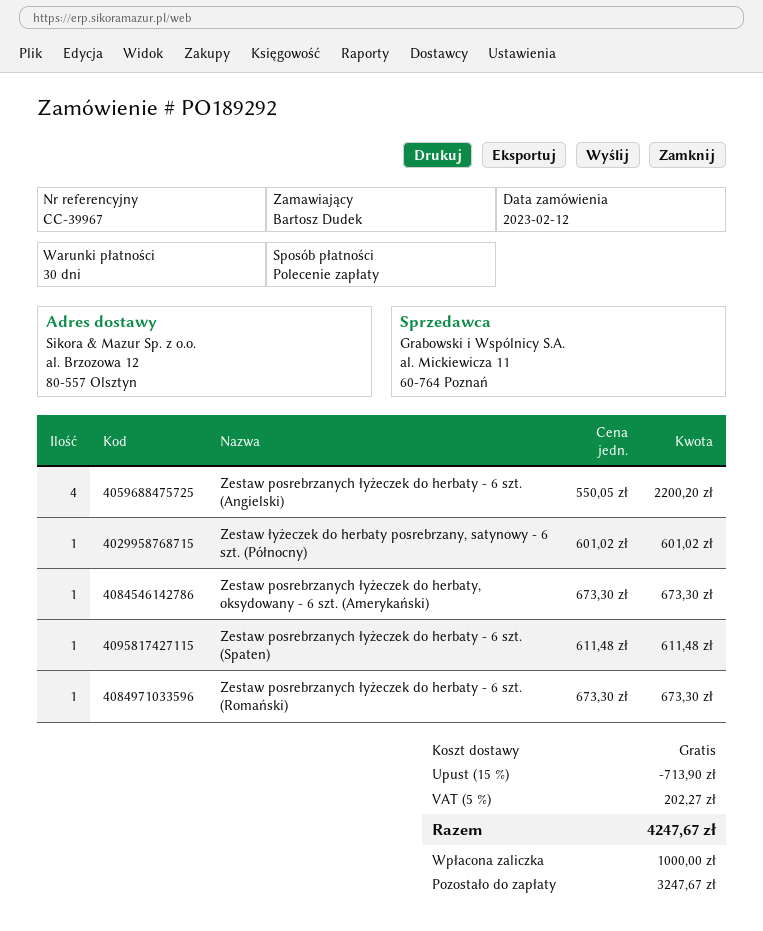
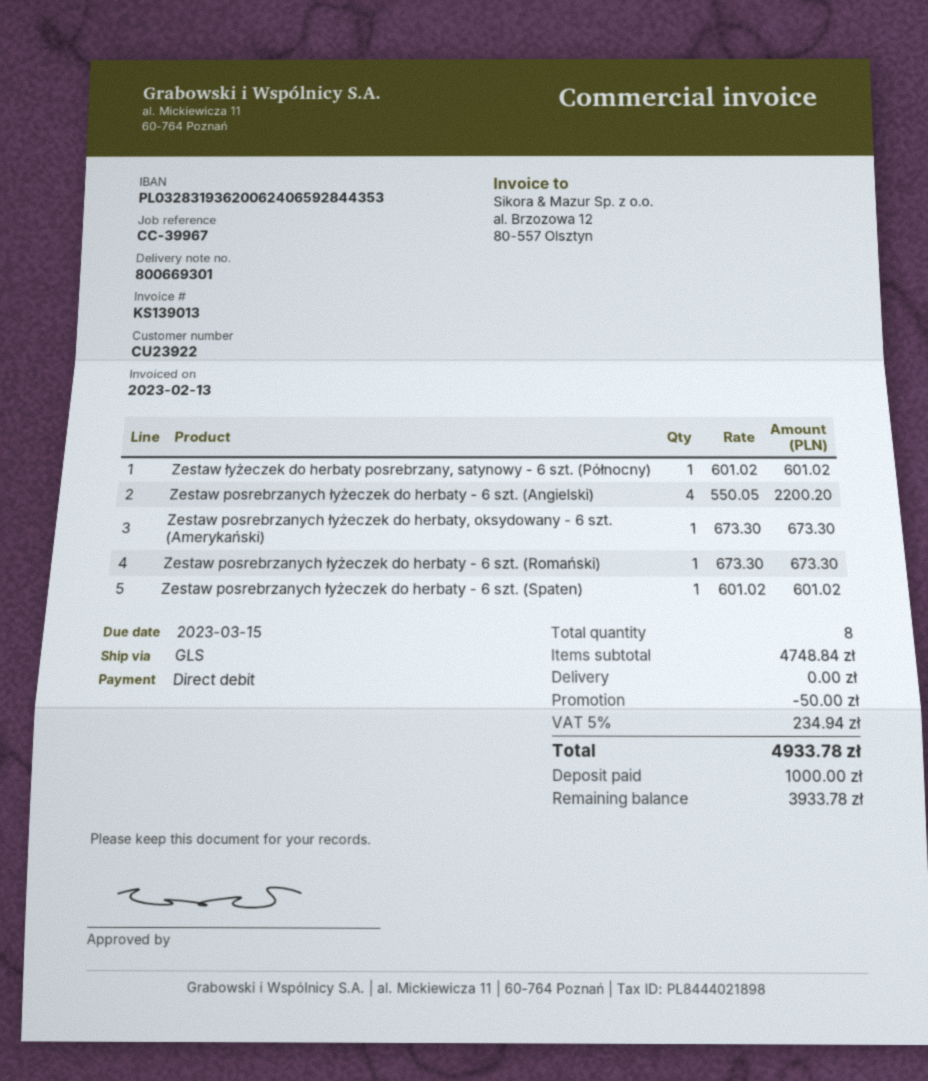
Zestaw posrebrzanych łyżeczek do herbaty - 6 szt. (Spaten): 1 x 611.48 = 611.48 -> 1 x 601.02 = 601.02
discount: 713.90 -> 50.00
tax: 5% = 202.27 -> 5% = 234.94
total: 4247.67 -> 4933.78
balance: 3247.67 -> 3933.78

